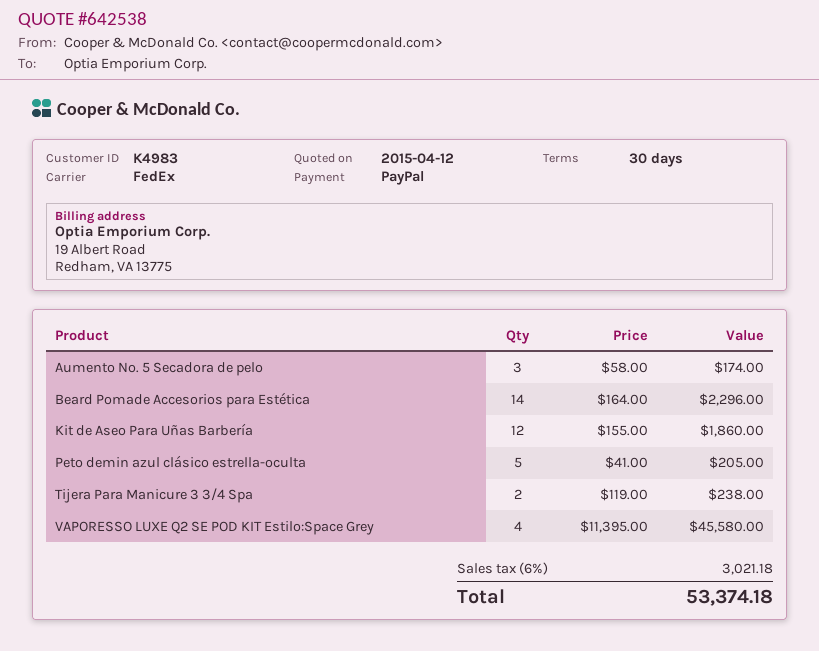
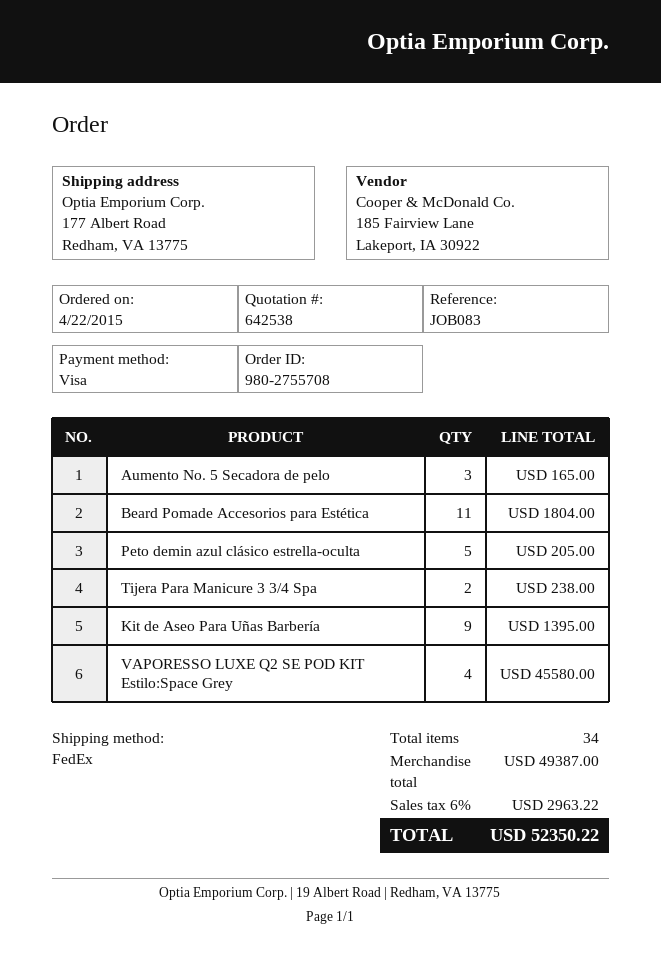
payment method: PayPal -> Visa
Aumento No. 5 Secadora de pelo: 3 for 174.00 -> 3 for 165.00
Beard Pomade Accesorios para Estética: 14 for 2296.00 -> 11 for 1804.00
Kit de Aseo Para Uñas Barbería: 12 for 1860.00 -> 9 for 1395.00
tax: 6% = 3021.18 -> 6% = 2963.22
total: 53374.18 -> 52350.22

